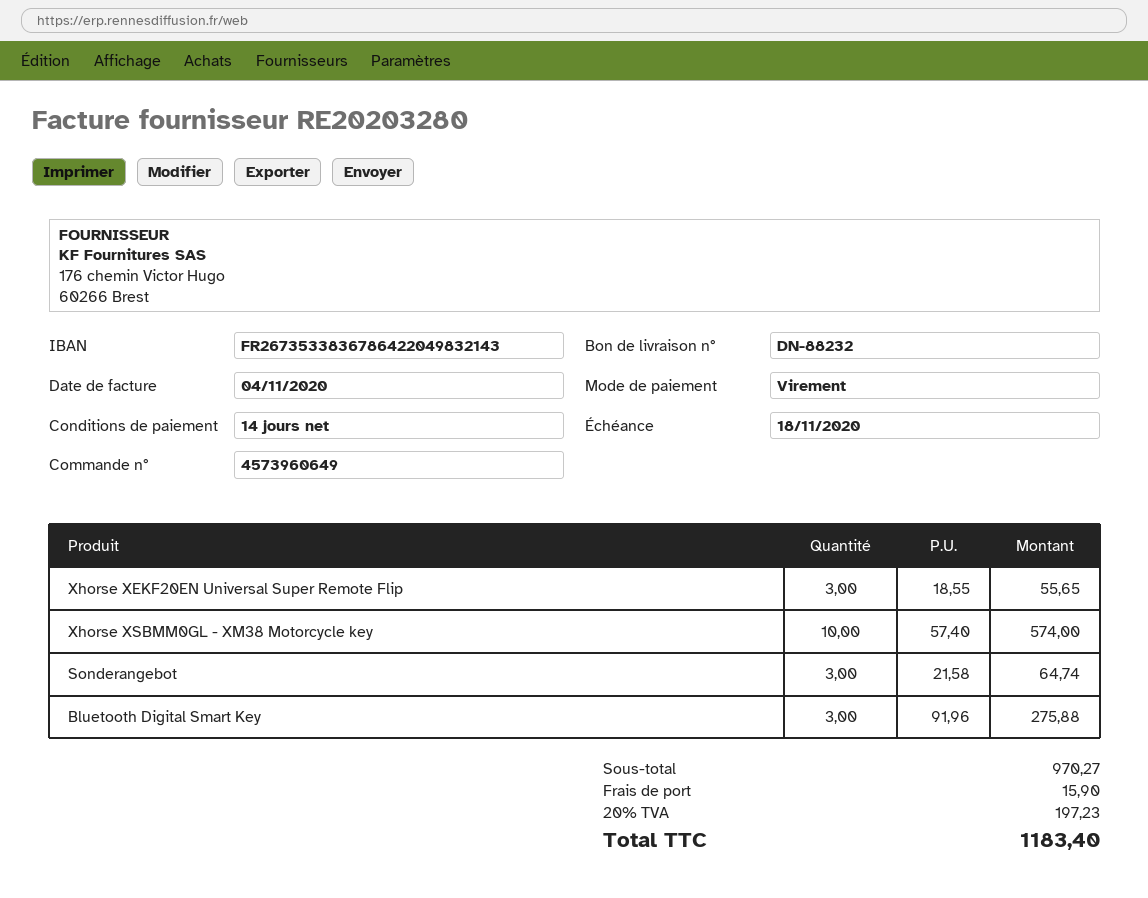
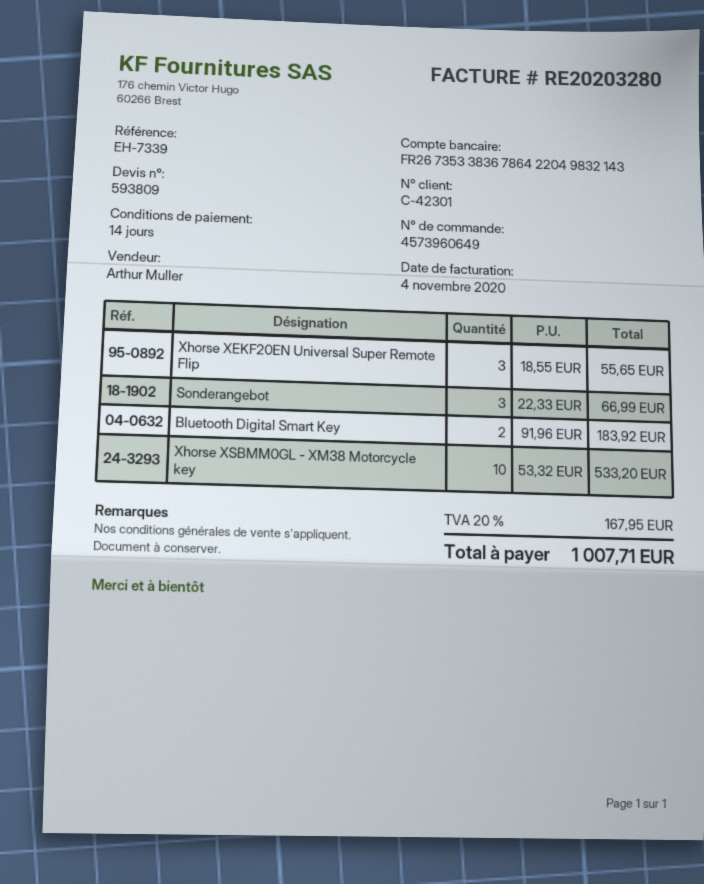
Xhorse XSBMM0GL - XM38 Motorcycle key: 10 x 57.40 = 574.00 -> 10 x 53.32 = 533.20
Sonderangebot: 3 x 21.58 = 64.74 -> 3 x 22.33 = 66.99
Bluetooth Digital Smart Key: 3 x 91.96 = 275.88 -> 2 x 91.96 = 183.92
shipping: 15.90 -> none
tax: 20% = 197.23 -> 20% = 167.95
total: 1183.40 -> 1007.71

